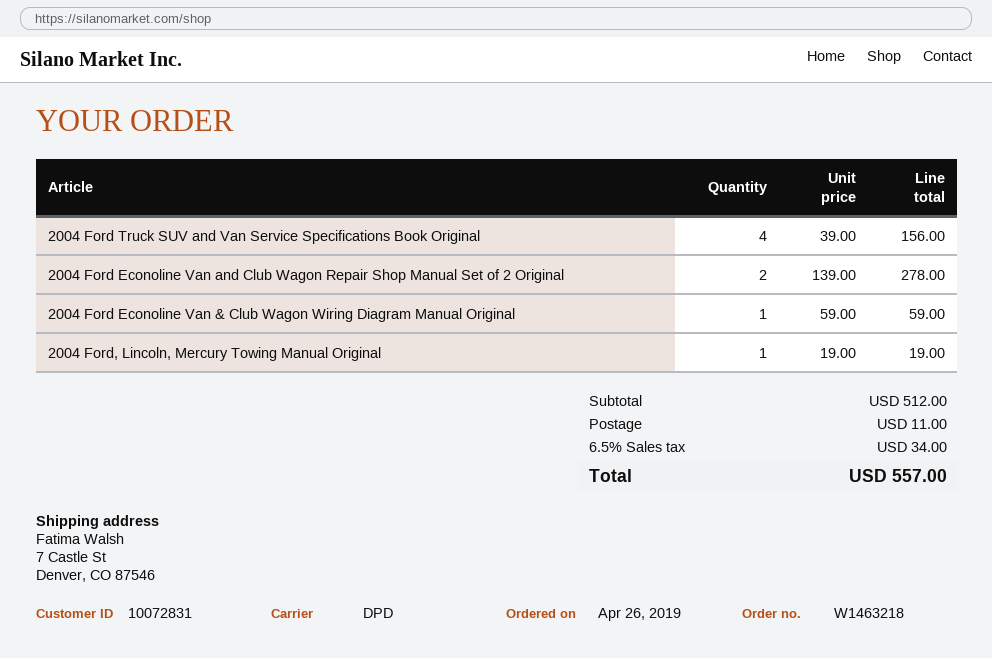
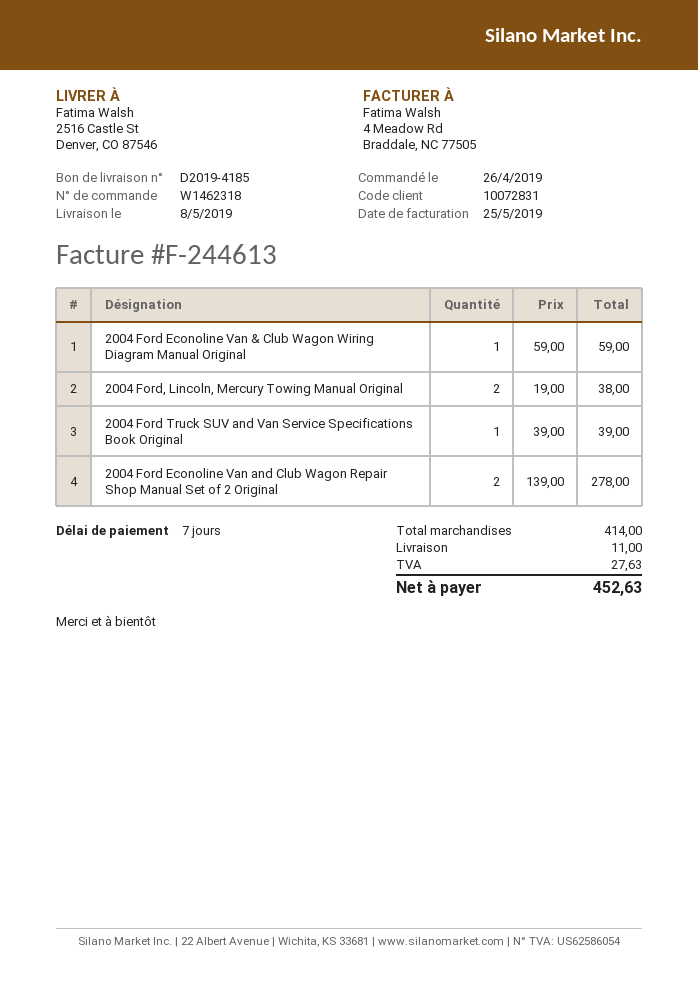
order number: W1463218 -> W1462318
ship to: 7 Castle St, Denver, CO 87546 -> 2516 Castle St, Denver, CO 87546
2004 Ford Truck SUV and Van Service Specifications Book Original: 4 x 39.00 = 156.00 -> 1 x 39.00 = 39.00
2004 Ford, Lincoln, Mercury Towing Manual Original: 1 x 19.00 = 19.00 -> 2 x 19.00 = 38.00
subtotal: 512.00 -> 414.00
tax: 34.00 -> 27.63
total: 557.00 -> 452.63

